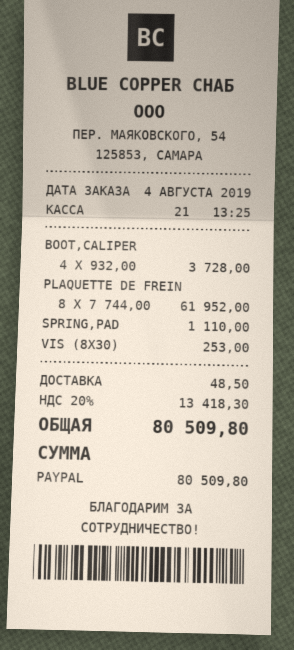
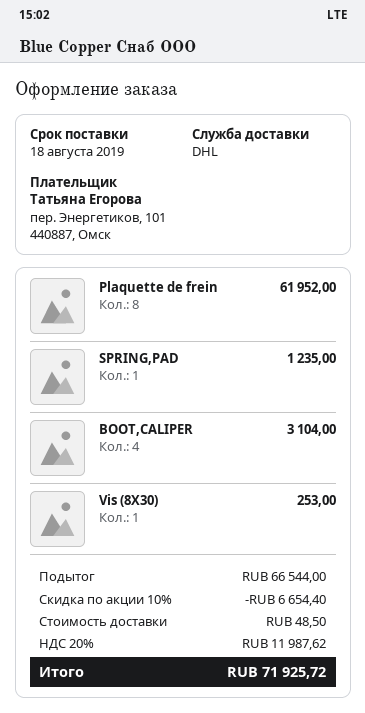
BOOT,CALIPER: 4 for 3728.00 -> 4 for 3104.00
SPRING,PAD: 1 for 1110.00 -> 1 for 1235.00
discount: none -> 10% = 6654.40
tax: 20% = 13418.30 -> 20% = 11987.62
total: 80509.80 -> 71925.72

